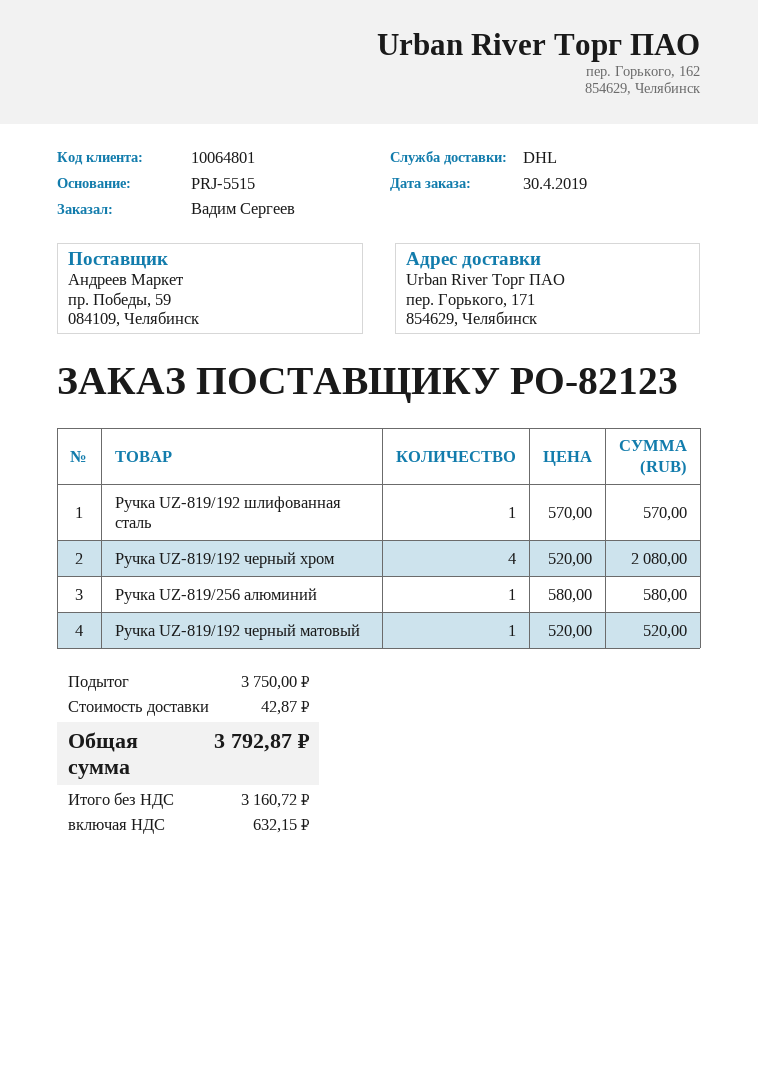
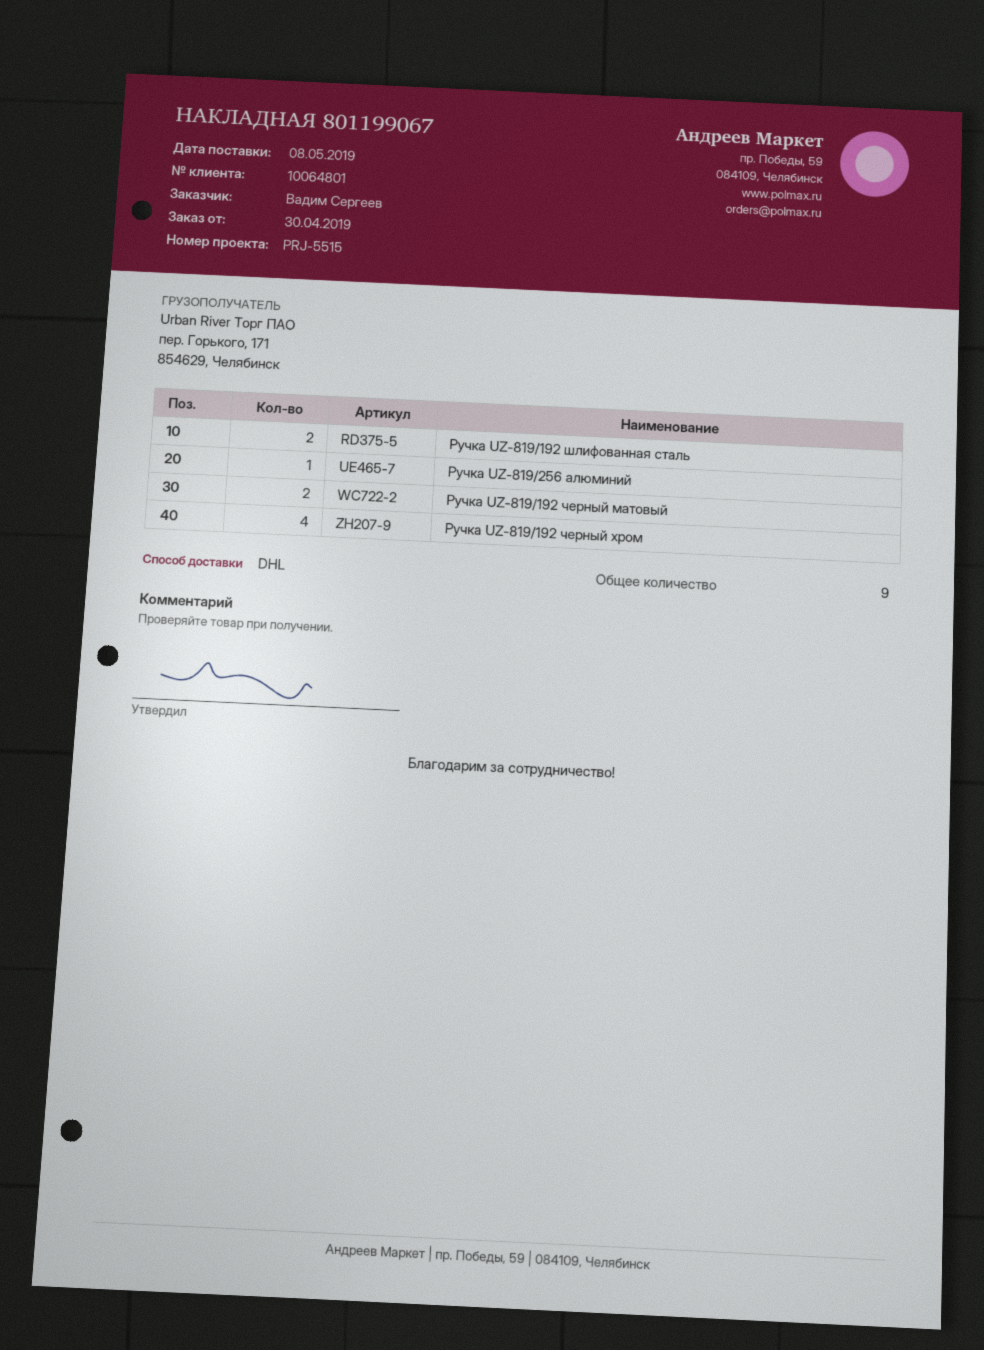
Ручка UZ-819/192 шлифованная сталь: 1 -> 2
Ручка UZ-819/192 черный матовый: 1 -> 2

